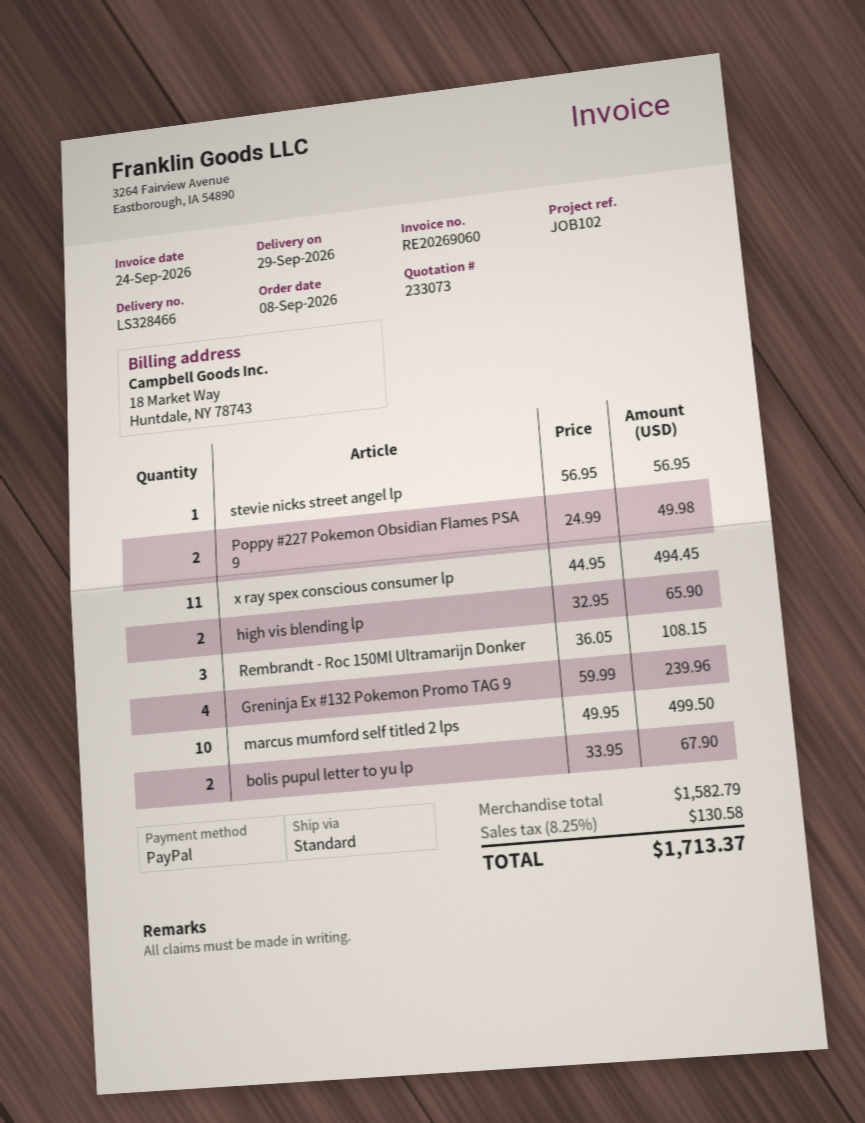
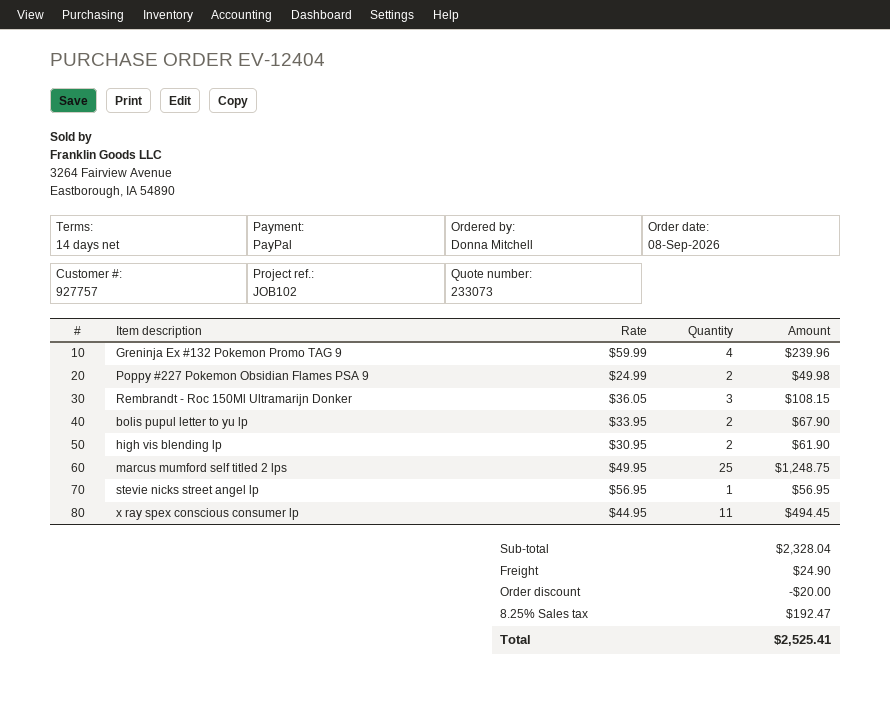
high vis blending lp: 2 x 32.95 = 65.90 -> 2 x 30.95 = 61.90
marcus mumford self titled 2 lps: 10 x 49.95 = 499.50 -> 25 x 49.95 = 1248.75
subtotal: 1582.79 -> 2328.04
discount: none -> 20.00
shipping: none -> 24.90
tax: 8.25% = 130.58 -> 8.25% = 192.47
total: 1713.37 -> 2525.41

